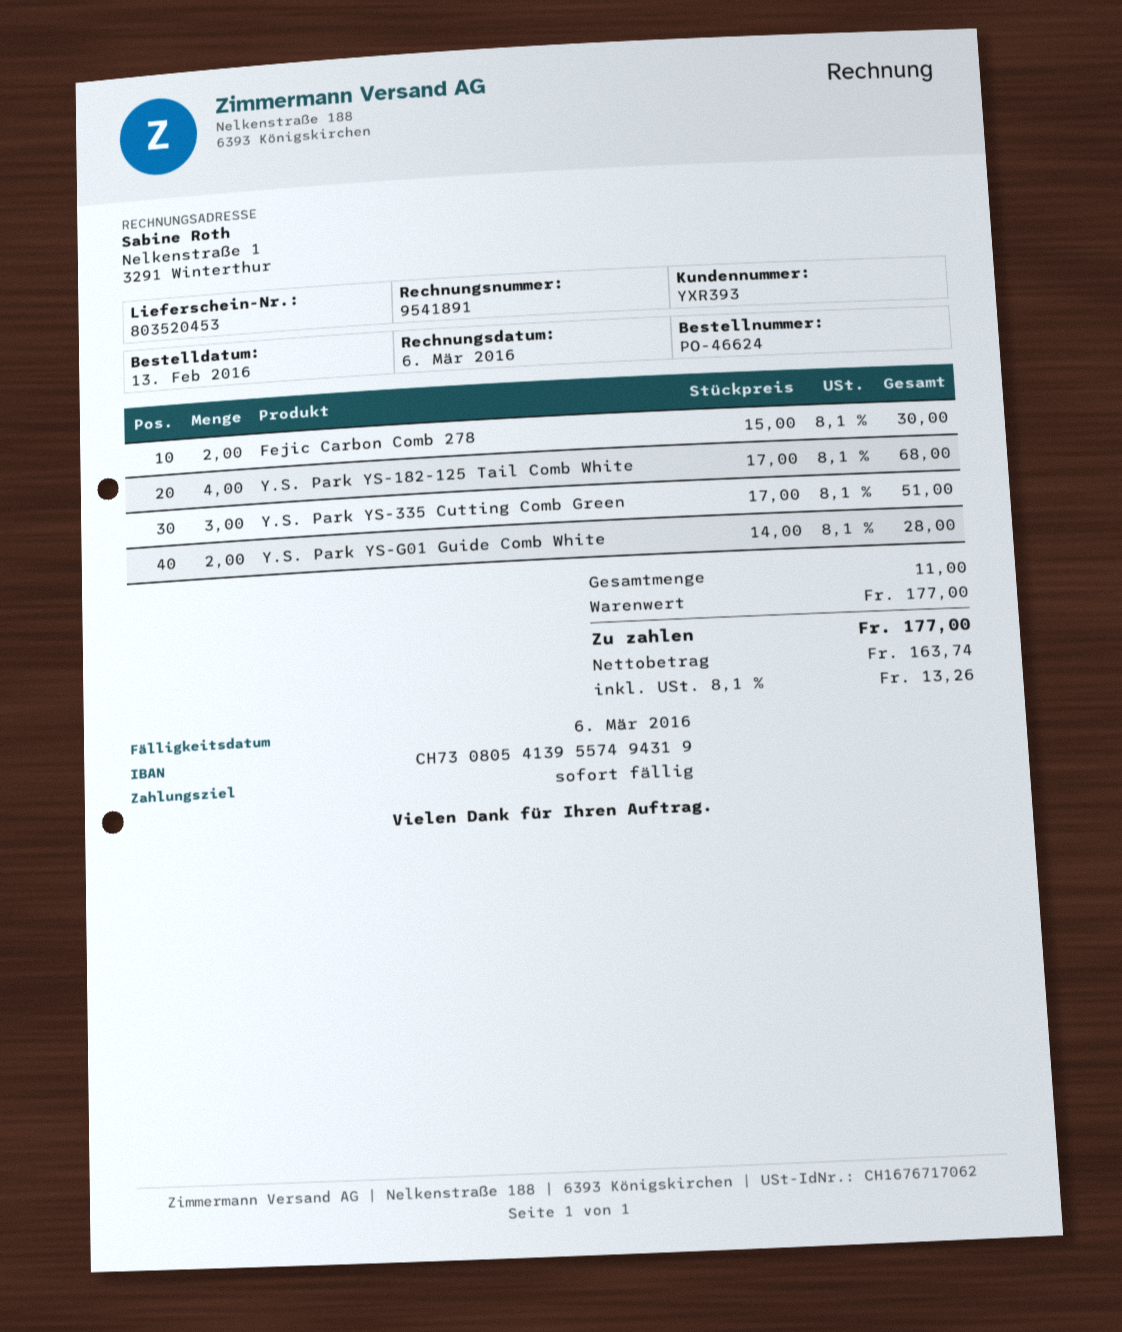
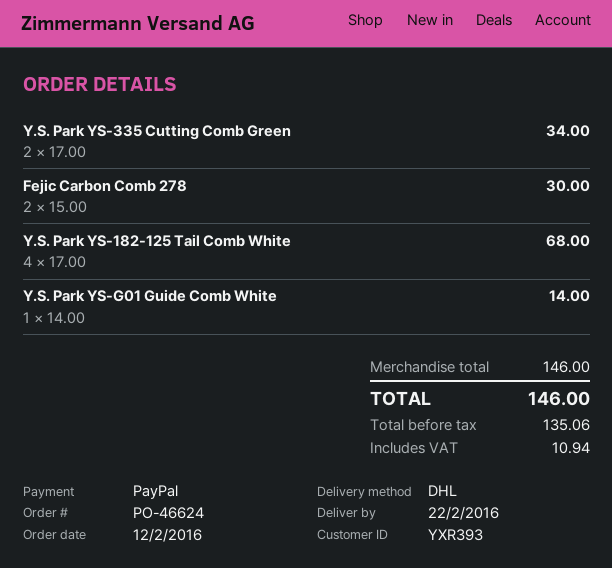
order date: 2016-02-13 -> 2016-02-12
Y.S. Park YS-335 Cutting Comb Green: 3 x 17.00 = 51.00 -> 2 x 17.00 = 34.00
Y.S. Park YS-G01 Guide Comb White: 2 x 14.00 = 28.00 -> 1 x 14.00 = 14.00
subtotal: 177.00 -> 146.00
net: 163.74 -> 135.06
tax: 13.26 -> 10.94
total: 177.00 -> 146.00

